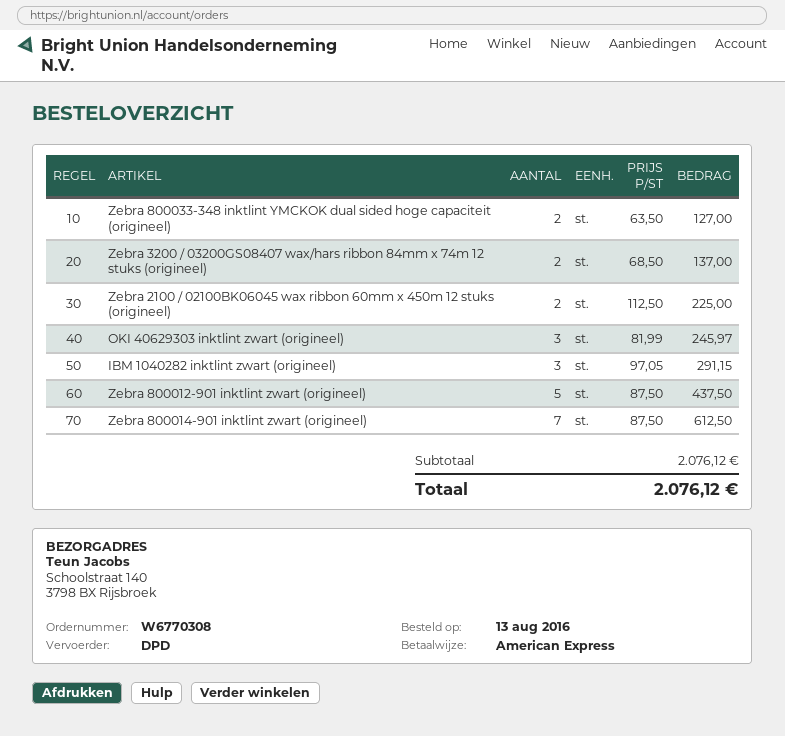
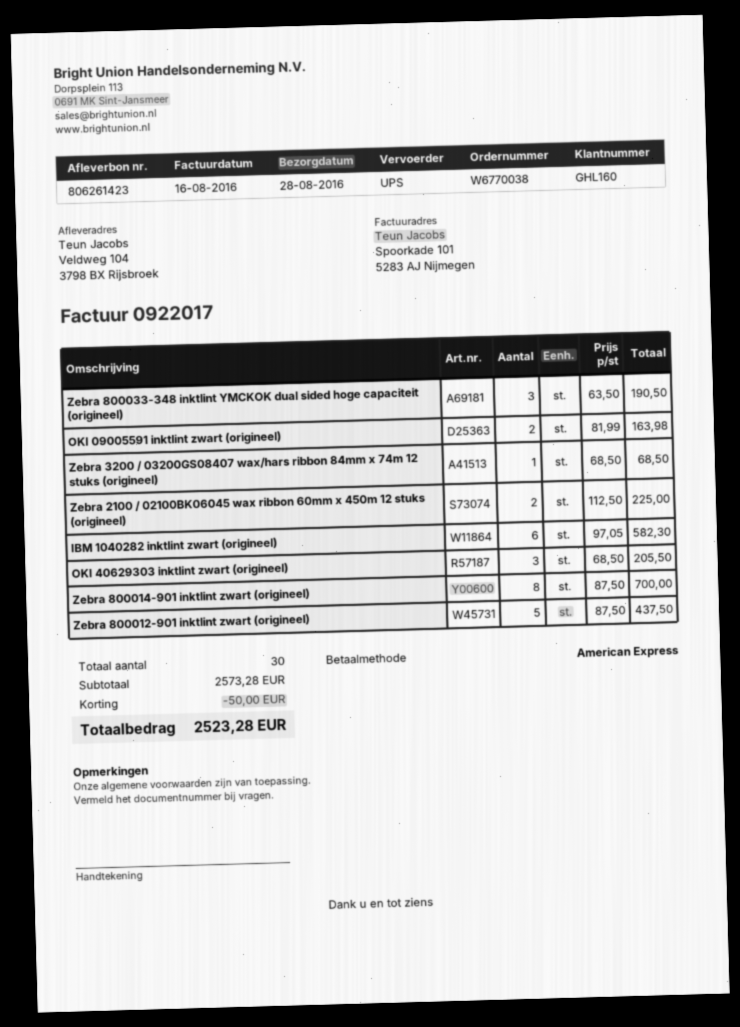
order number: W6770308 -> W6770038
shipping method: DPD -> UPS
ship to: Schoolstraat 140, 3798 BX Rijsbroek -> Veldweg 104, 3798 BX Rijsbroek
Zebra 800033-348 inktlint YMCKOK dual sided hoge capaciteit (origineel): 2 x 63.50 = 127.00 -> 3 x 63.50 = 190.50
Zebra 3200 / 03200GS08407 wax/hars ribbon 84mm x 74m 12 stuks (origineel): 2 x 68.50 = 137.00 -> 1 x 68.50 = 68.50
OKI 40629303 inktlint zwart (origineel): 3 x 81.99 = 245.97 -> 3 x 68.50 = 205.50
IBM 1040282 inktlint zwart (origineel): 3 x 97.05 = 291.15 -> 6 x 97.05 = 582.30
Zebra 800014-901 inktlint zwart (origineel): 7 x 87.50 = 612.50 -> 8 x 87.50 = 700.00
OKI 09005591 inktlint zwart (origineel): none -> 2 x 81.99 = 163.98
subtotal: 2076.12 -> 2573.28
discount: none -> 50.00
total: 2076.12 -> 2523.28

